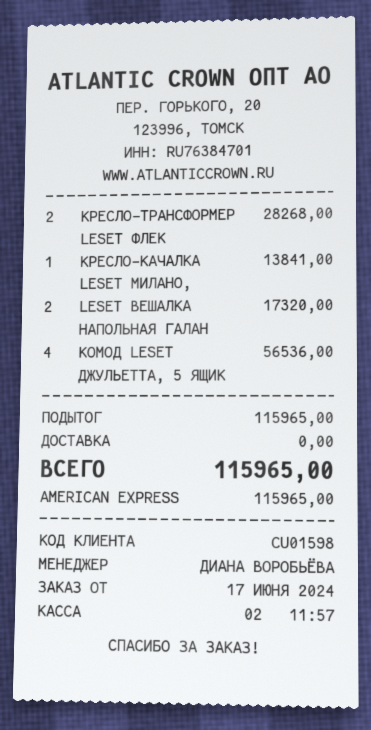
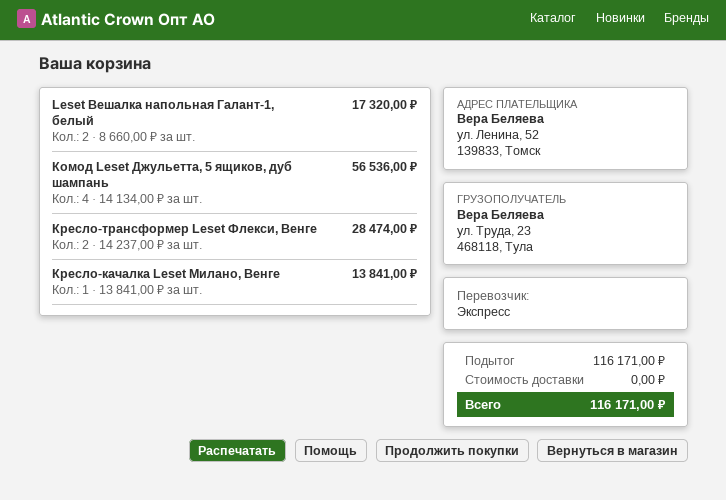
КРЕСЛО-ТРАНСФОРМЕР LESET ФЛЕК: 2 for 28268.00 -> 2 for 28474.00
subtotal: 115965.00 -> 116171.00
total: 115965.00 -> 116171.00

